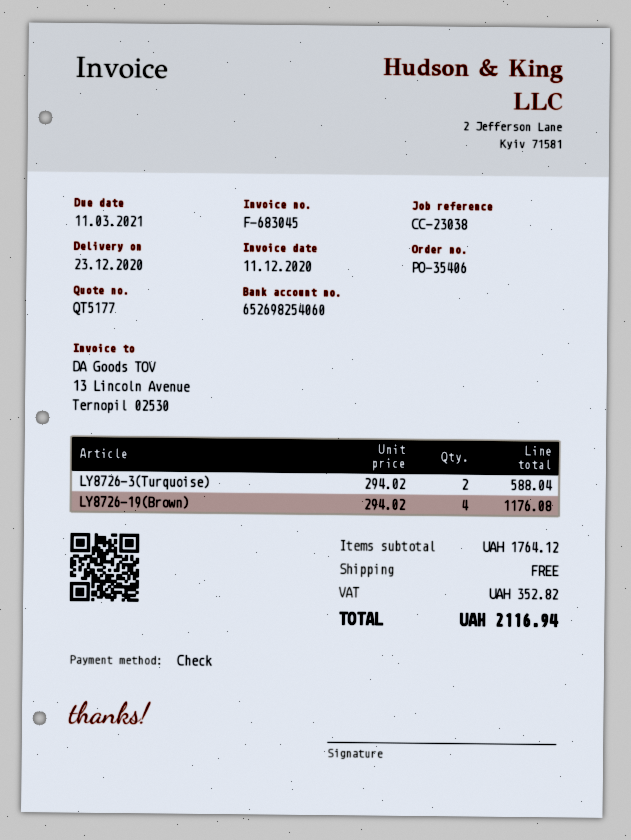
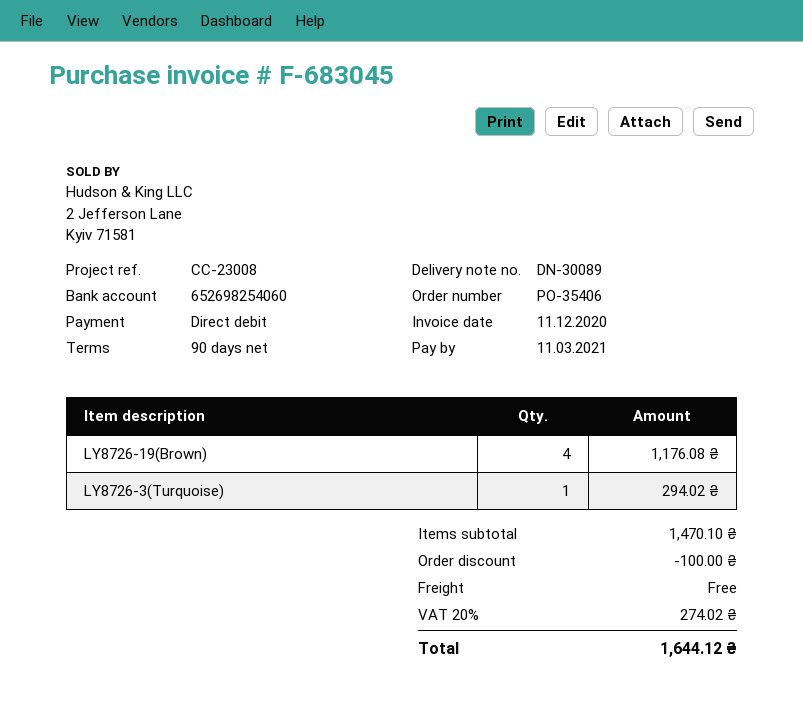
reference: CC-23038 -> CC-23008
payment method: cheque -> direct debit
LY8726-3(Turquoise): 2 for 588.04 -> 1 for 294.02
subtotal: 1764.12 -> 1470.10
discount: none -> 100.00
tax: 352.82 -> 274.02
total: 2116.94 -> 1644.12

